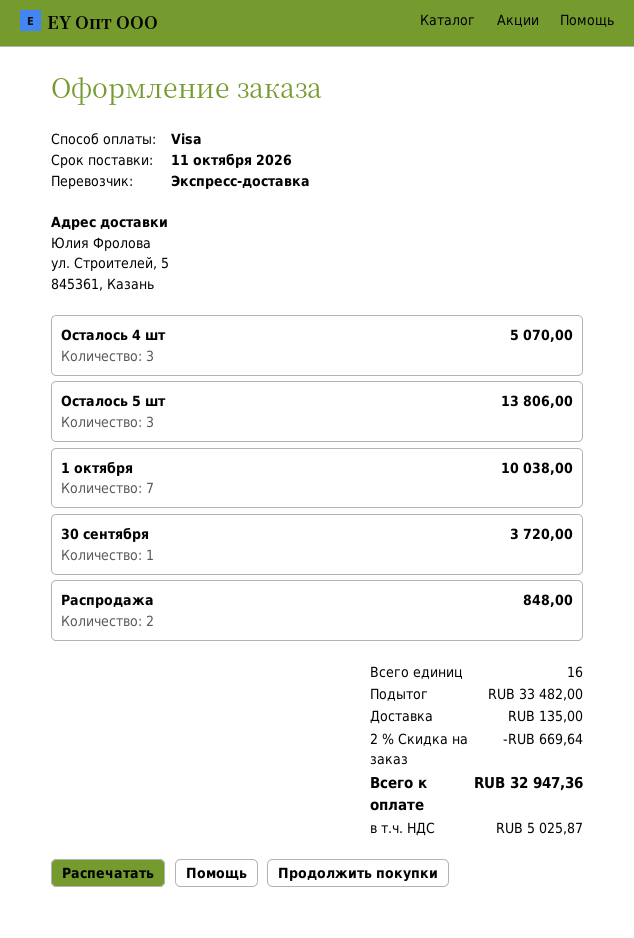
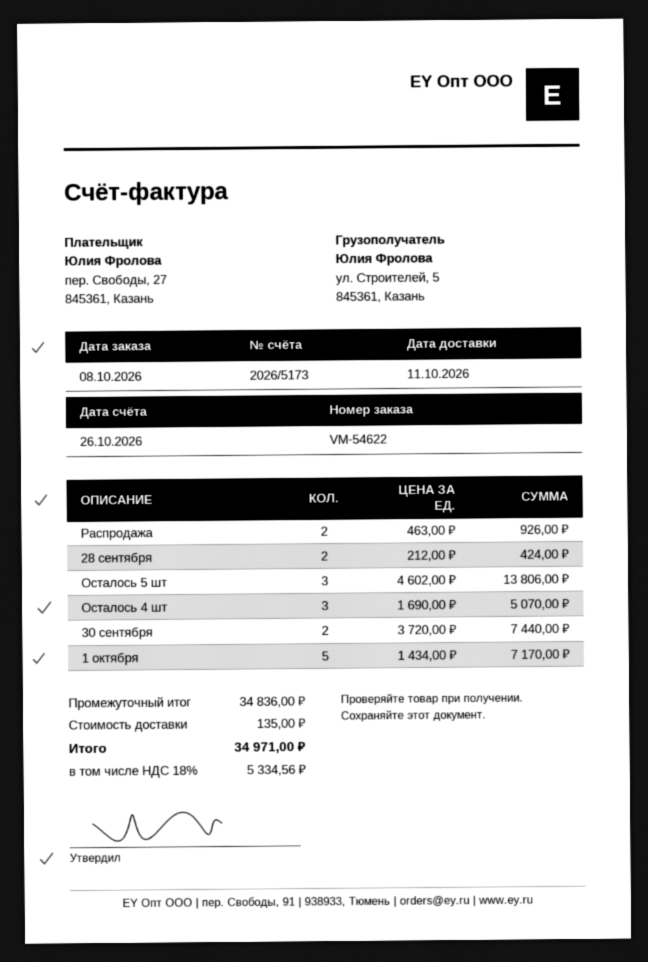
1 октября: 7 for 10038.00 -> 5 for 7170.00
30 сентября: 1 for 3720.00 -> 2 for 7440.00
Распродажа: 2 for 848.00 -> 2 for 926.00
28 сентября: none -> 2 for 424.00
subtotal: 33482.00 -> 34836.00
discount: 2% = 669.64 -> none
tax: 5025.87 -> 5334.56
total: 32947.36 -> 34971.00

